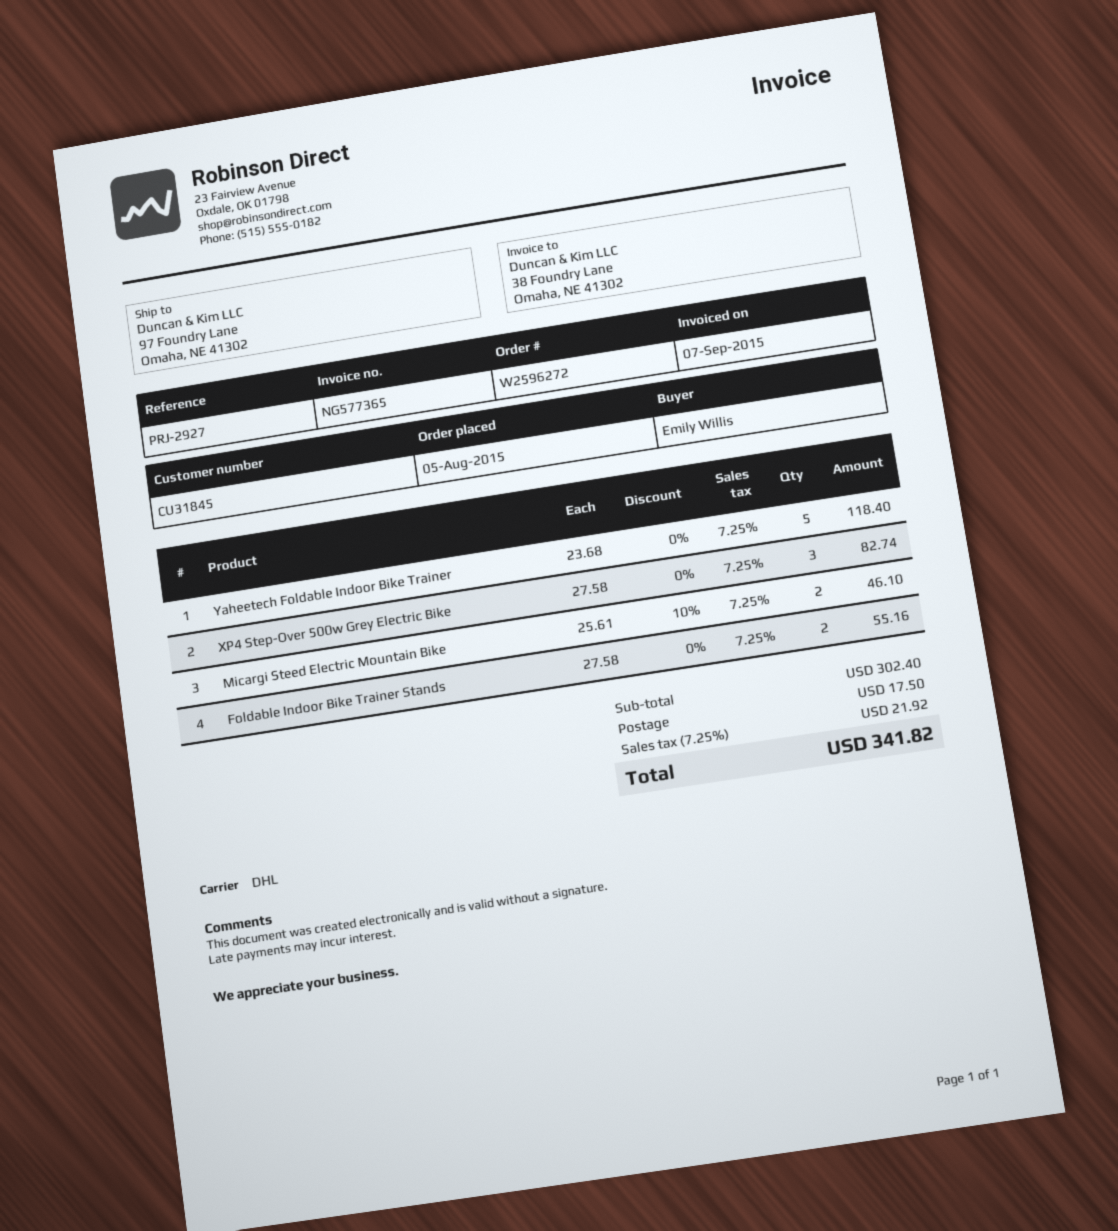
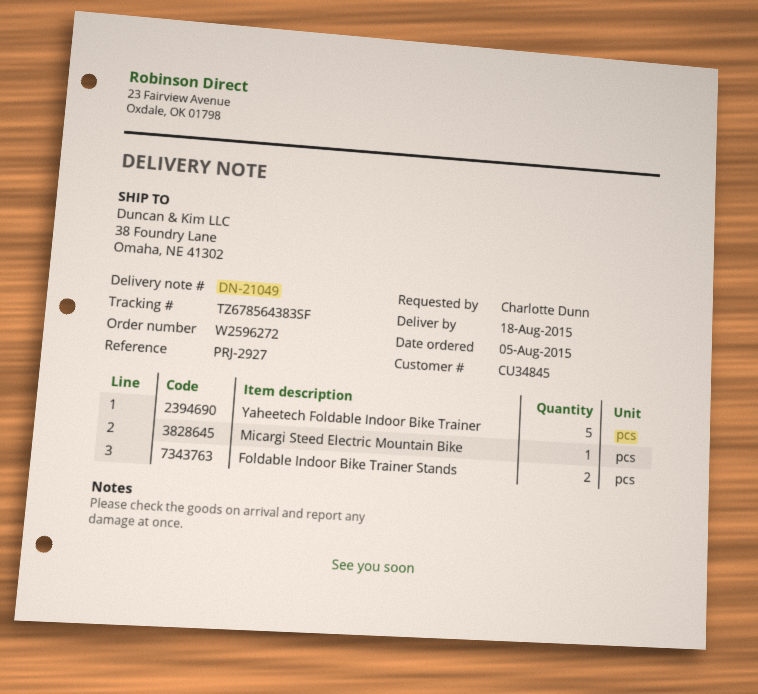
customer number: CU31845 -> CU34845
ordered by: Emily Willis -> Charlotte Dunn
ship to: 97 Foundry Lane, Omaha, NE 41302 -> 38 Foundry Lane, Omaha, NE 41302
XP4 Step-Over 500w Grey Electric Bike: 3 -> none
Micargi Steed Electric Mountain Bike: 2 -> 1

